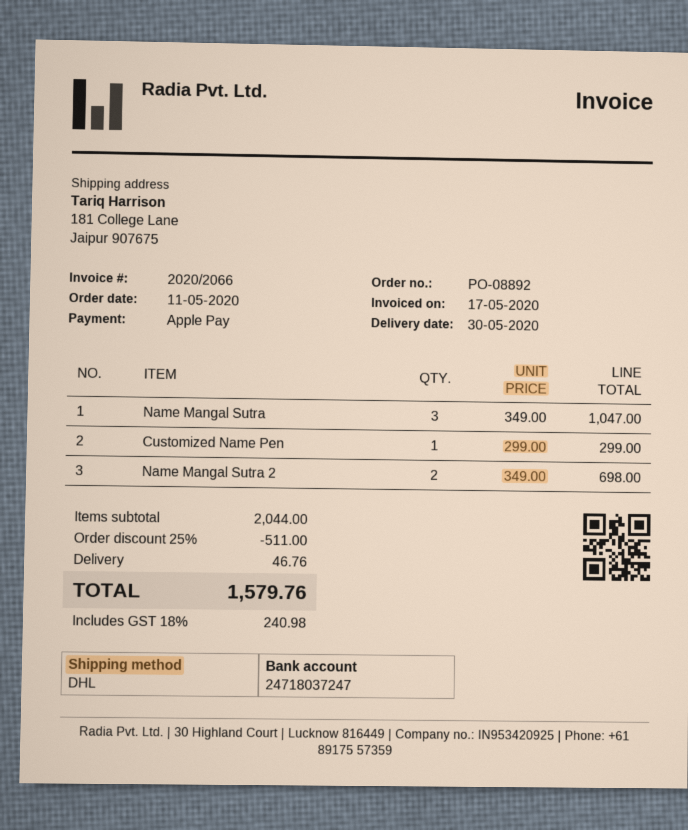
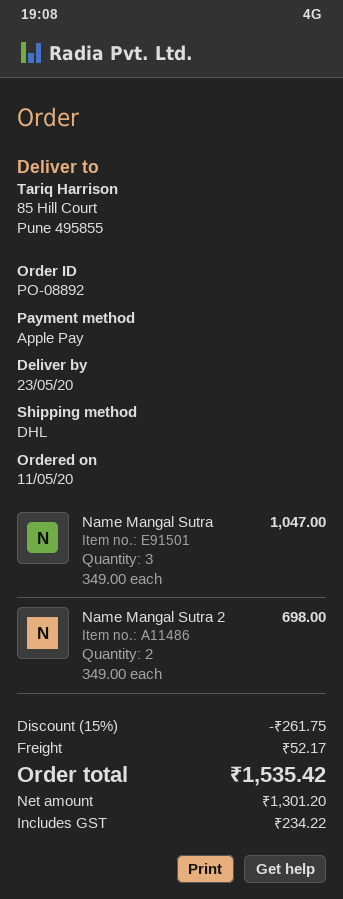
delivery date: 2020-05-30 -> 2020-05-23
ship to: 181 College Lane, Jaipur 907675 -> 85 Hill Court, Pune 495855
Customized Name Pen: 1 x 299.00 = 299.00 -> none
discount: 25% = 511.00 -> 15% = 261.75
shipping: 46.76 -> 52.17
tax: 240.98 -> 234.22
total: 1579.76 -> 1535.42

